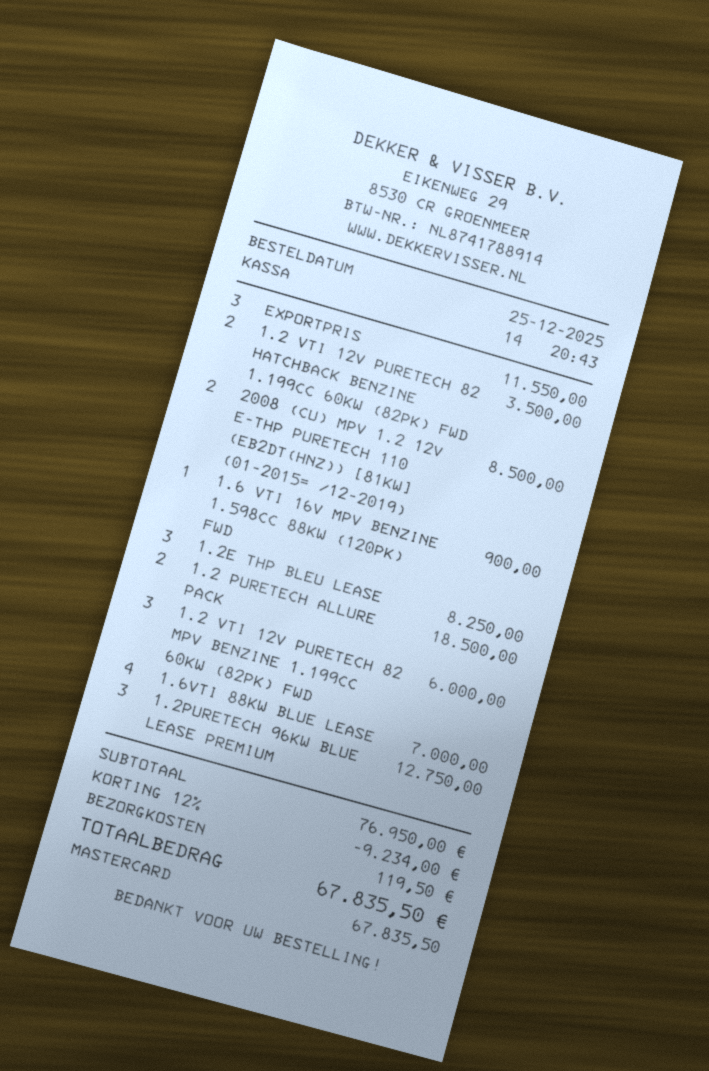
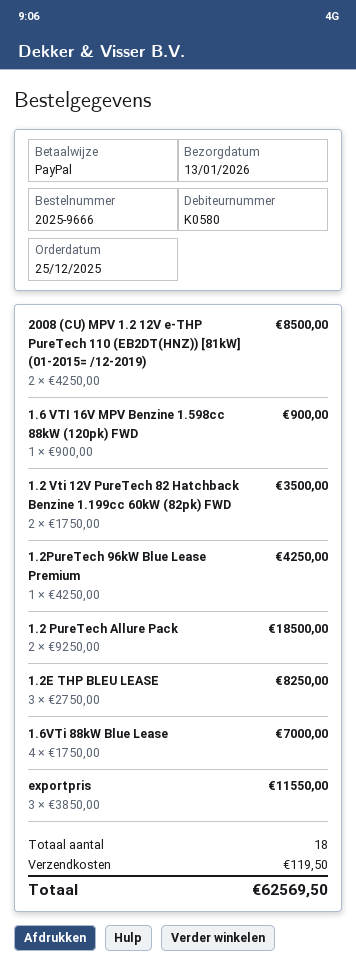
payment method: Mastercard -> PayPal
1.2 VTI 12V PURETECH 82 MPV BENZINE 1.199CC 60KW (82PK) FWD: 3 for 6000.00 -> none
1.2PURETECH 96KW BLUE LEASE PREMIUM: 3 for 12750.00 -> 1 for 4250.00
discount: 12% = 9234.00 -> none
total: 67835.50 -> 62569.50

